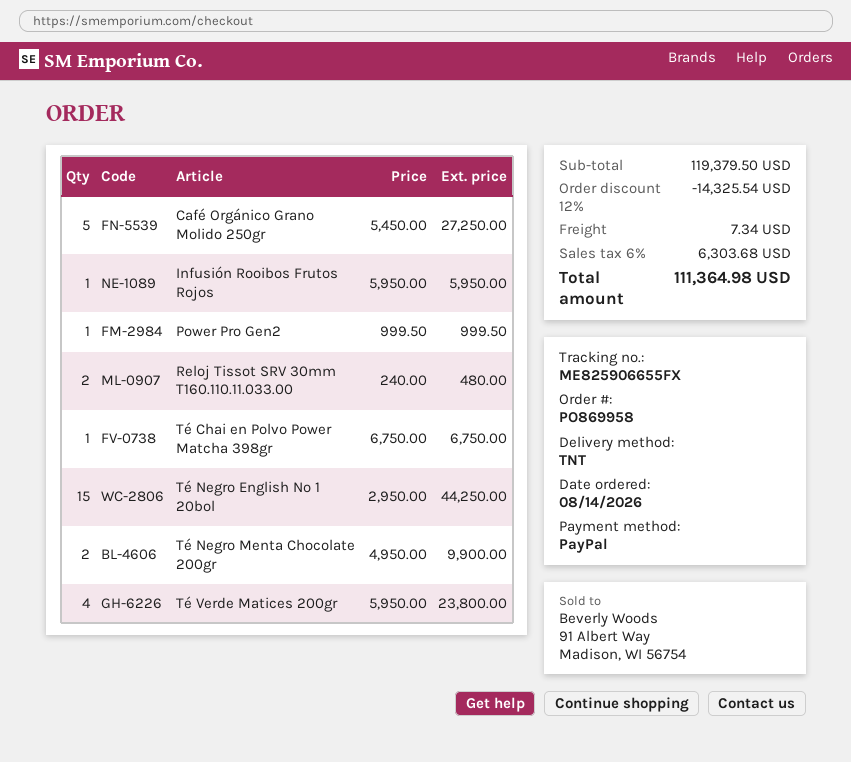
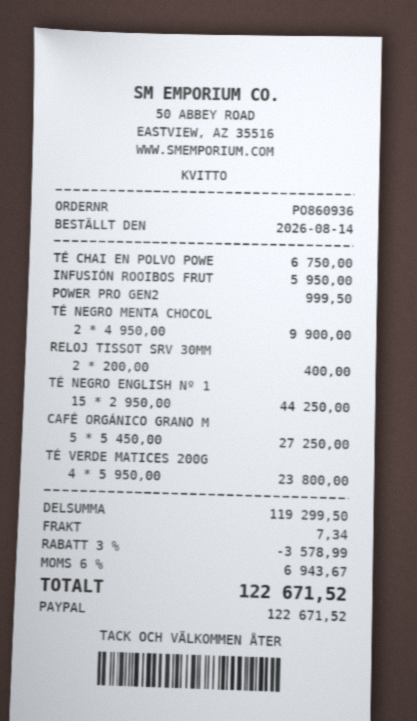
order number: PO869958 -> PO860936
Reloj Tissot SRV 30mm T160.110.11.033.00: 2 x 240.00 = 480.00 -> 2 x 200.00 = 400.00
subtotal: 119379.50 -> 119299.50
discount: 12% = 14325.54 -> 3% = 3578.99
tax: 6% = 6303.68 -> 6% = 6943.67
total: 111364.98 -> 122671.52

